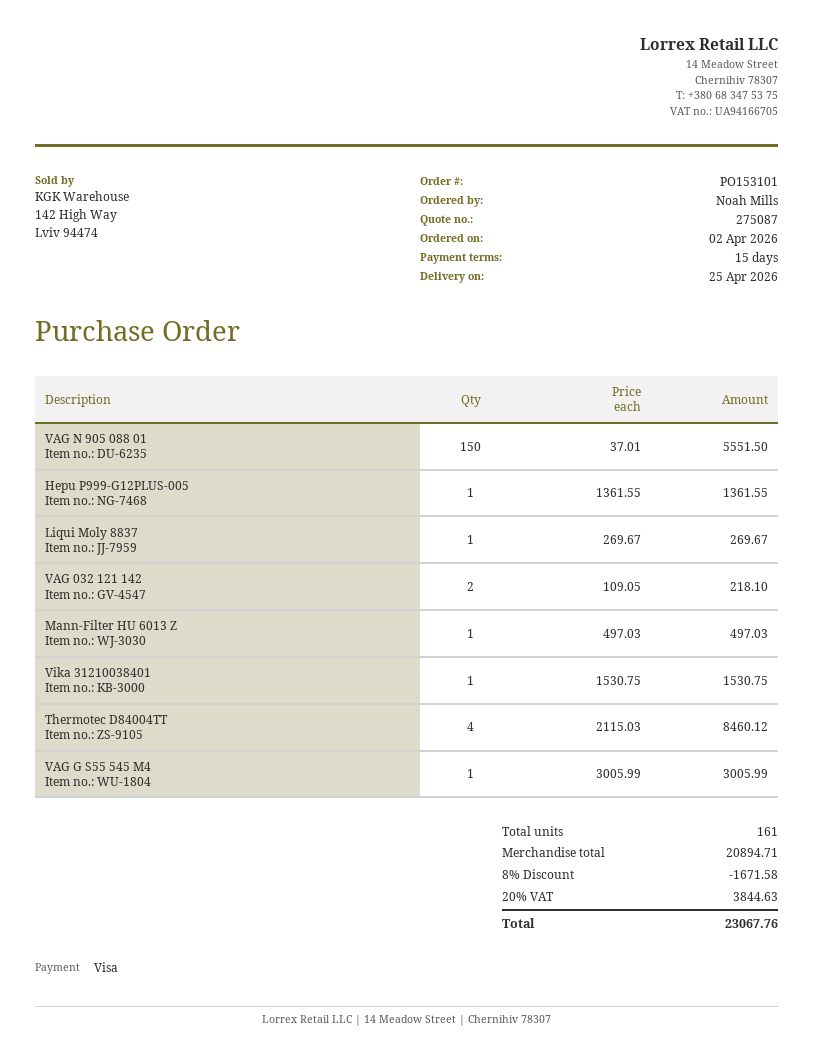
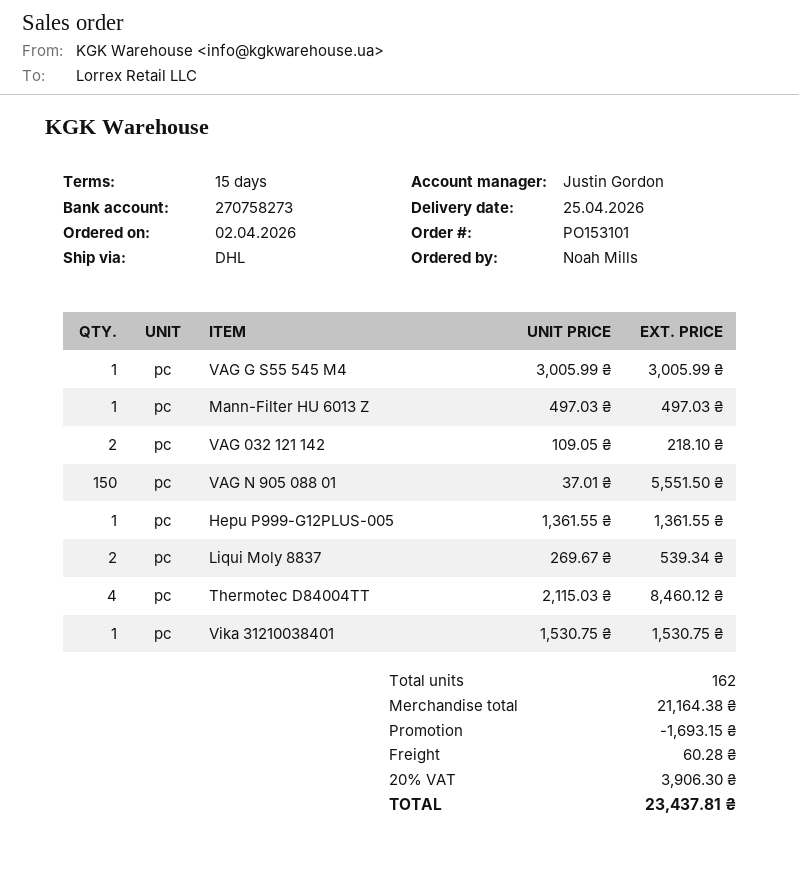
Liqui Moly 8837: 1 x 269.67 = 269.67 -> 2 x 269.67 = 539.34
total quantity: 161 -> 162
subtotal: 20894.71 -> 21164.38
discount: 1671.58 -> 1693.15
shipping: none -> 60.28
tax: 20% = 3844.63 -> 20% = 3906.30
total: 23067.76 -> 23437.81

